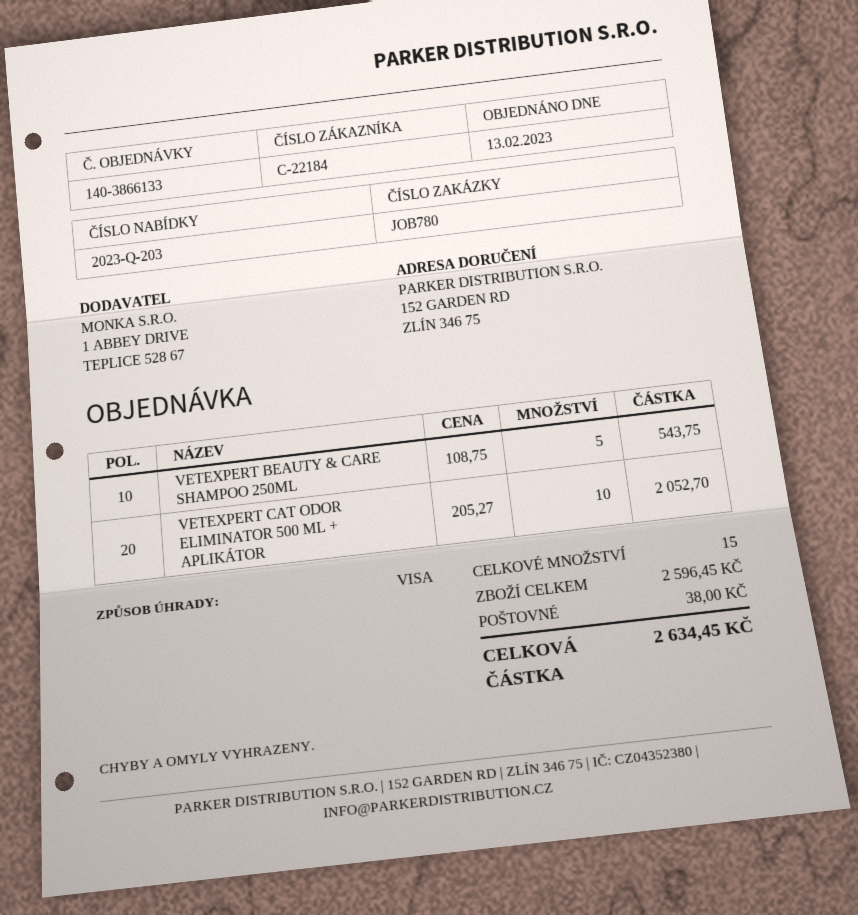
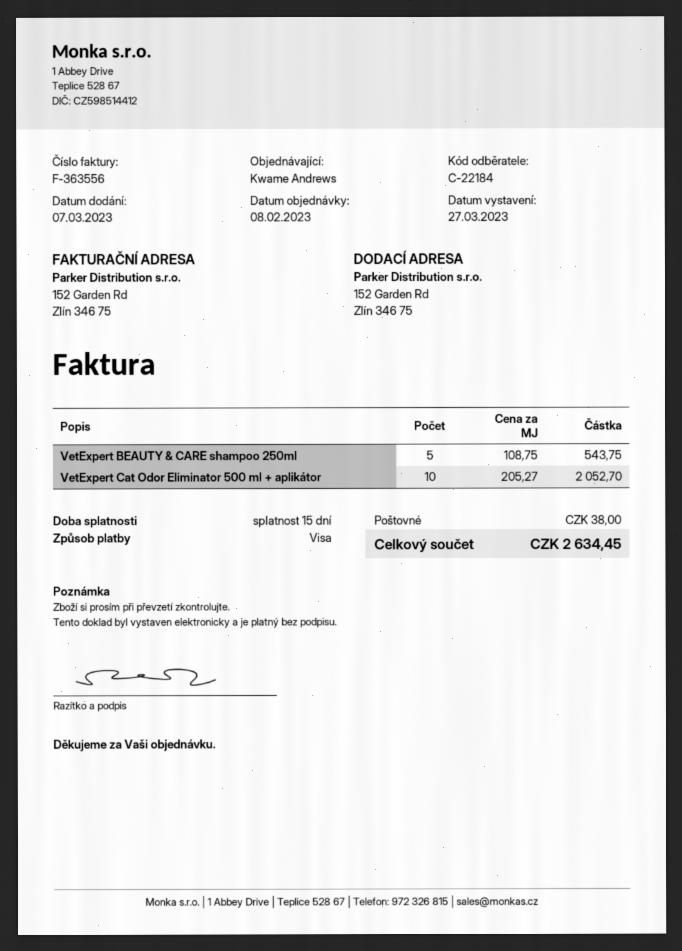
order date: 2023-02-13 -> 2023-02-08

